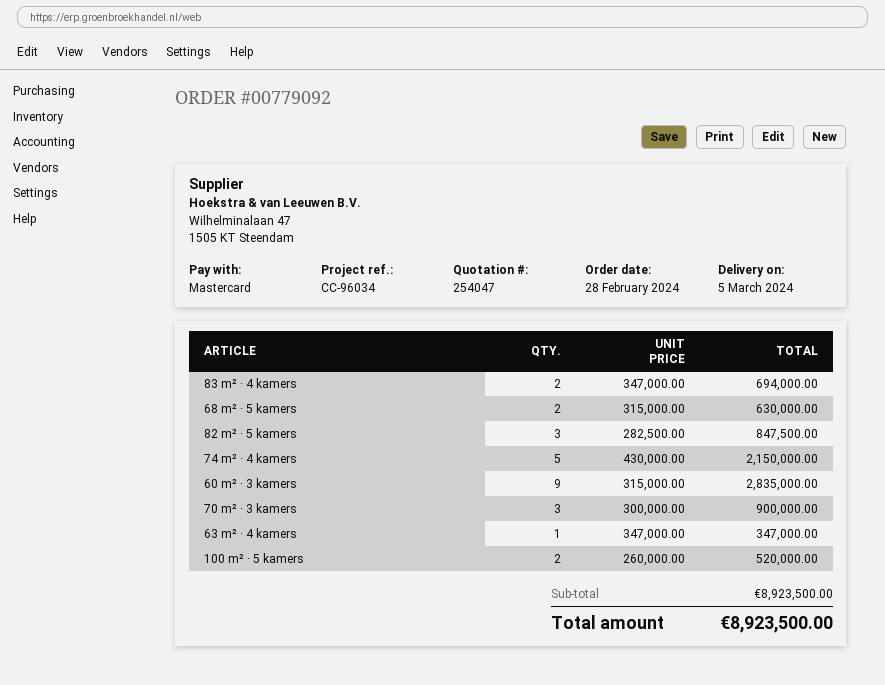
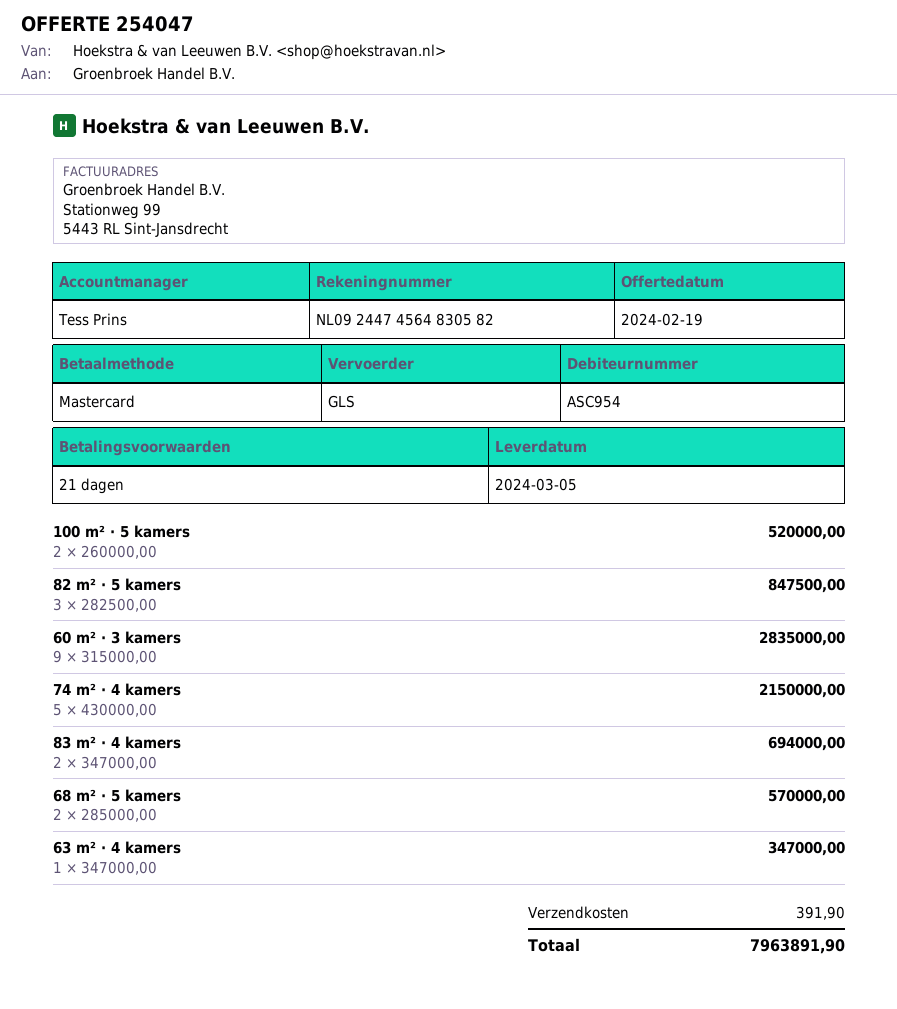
68 m² · 5 kamers: 2 x 315000.00 = 630000.00 -> 2 x 285000.00 = 570000.00
70 m² · 3 kamers: 3 x 300000.00 = 900000.00 -> none
shipping: none -> 391.90
total: 8923500.00 -> 7963891.90

